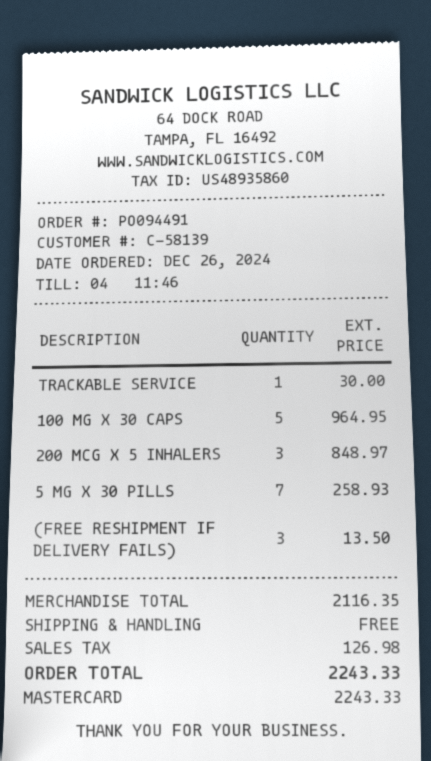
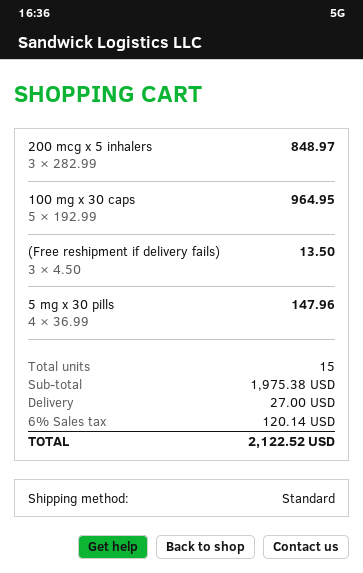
TRACKABLE SERVICE: 1 for 30.00 -> none
5 MG X 30 PILLS: 7 for 258.93 -> 4 for 147.96
subtotal: 2116.35 -> 1975.38
shipping: 0.00 -> 27.00
tax: 126.98 -> 120.14
total: 2243.33 -> 2122.52

